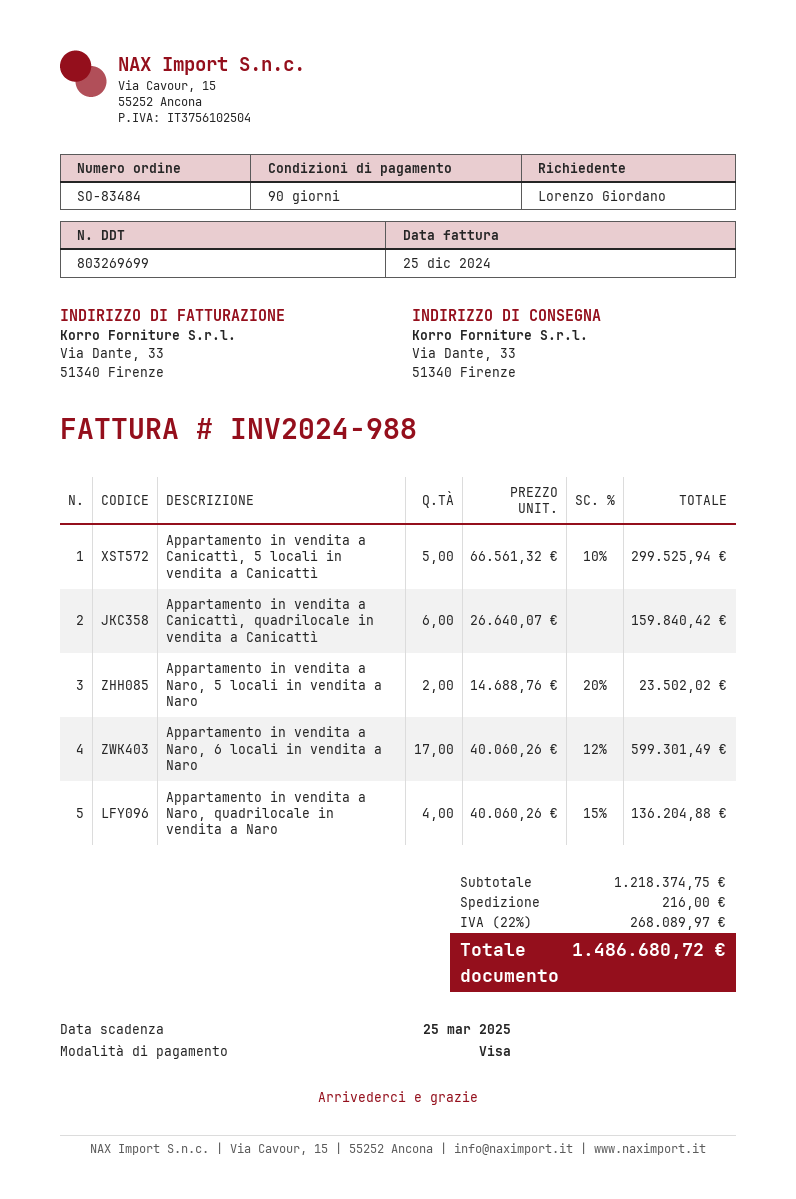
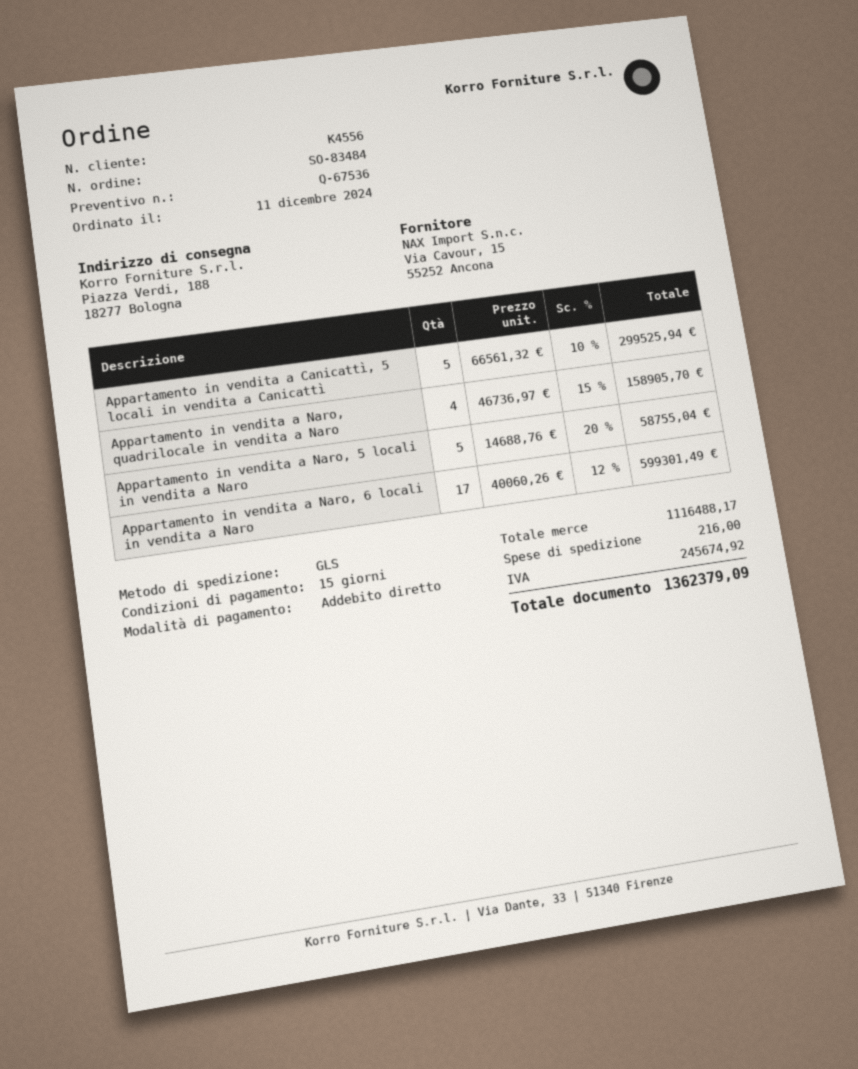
payment terms: 90 days -> 15 days
payment method: Visa -> direct debit
ship to: Via Dante, 33, 51340 Firenze -> Piazza Verdi, 188, 18277 Bologna
Appartamento in vendita a Canicattì, quadrilocale in vendita a Canicattì: 6 x 26640.07 = 159840.42 -> none
Appartamento in vendita a Naro, 5 locali in vendita a Naro: 2 x 14688.76 - 20% = 23502.02 -> 5 x 14688.76 - 20% = 58755.04
Appartamento in vendita a Naro, quadrilocale in vendita a Naro: 4 x 40060.26 - 15% = 136204.88 -> 4 x 46736.97 - 15% = 158905.70
subtotal: 1218374.75 -> 1116488.17
tax: 268089.97 -> 245674.92
total: 1486680.72 -> 1362379.09

